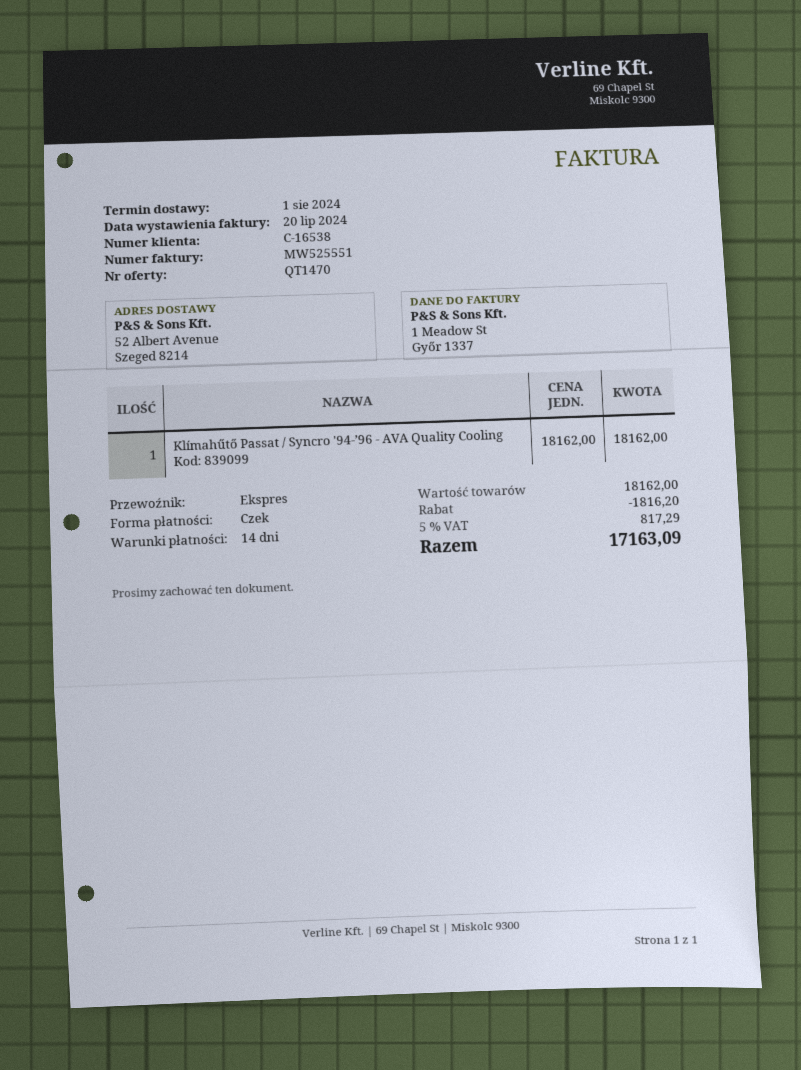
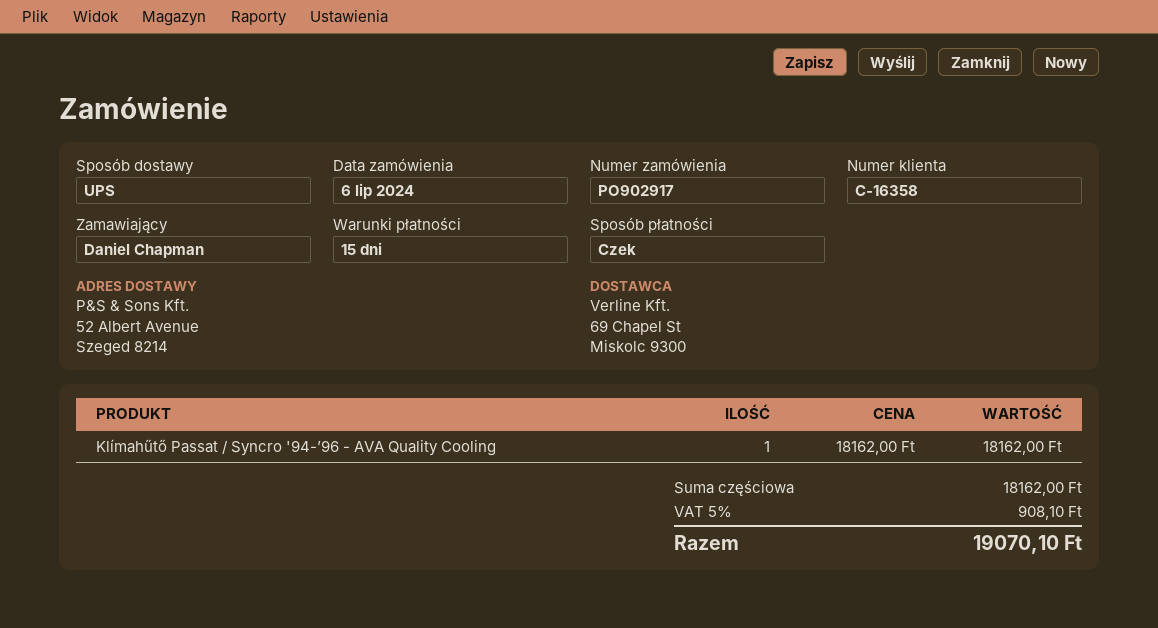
payment terms: 14 days -> 15 days
customer number: C-16538 -> C-16358
shipping method: express -> UPS
discount: 1816.20 -> none
tax: 5% = 817.29 -> 5% = 908.10
total: 17163.09 -> 19070.10

